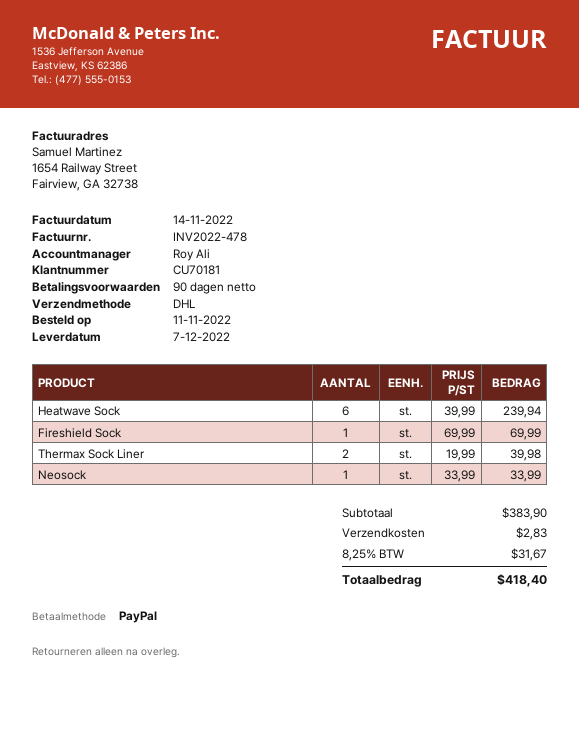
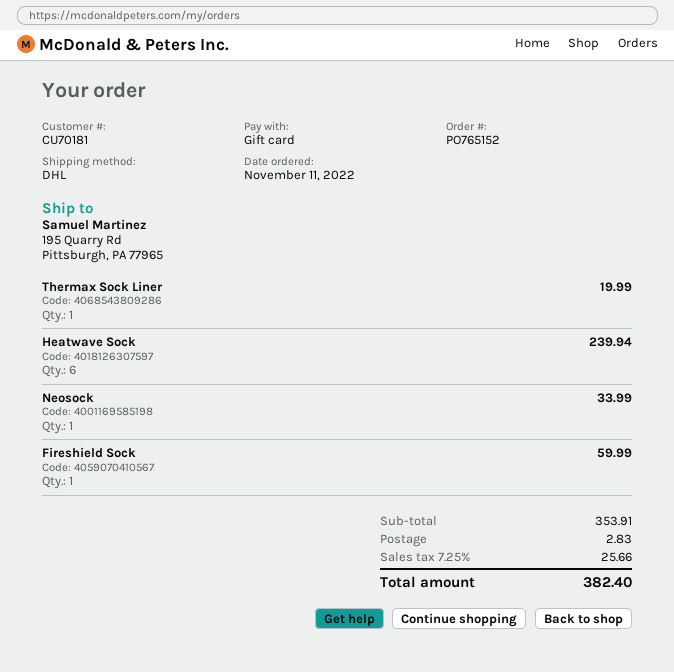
payment method: PayPal -> gift card
Fireshield Sock: 1 for 69.99 -> 1 for 59.99
Thermax Sock Liner: 2 for 39.98 -> 1 for 19.99
subtotal: 383.90 -> 353.91
tax: 8.25% = 31.67 -> 7.25% = 25.66
total: 418.40 -> 382.40

